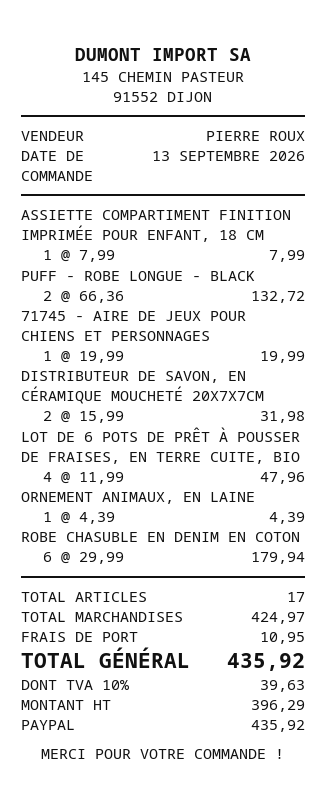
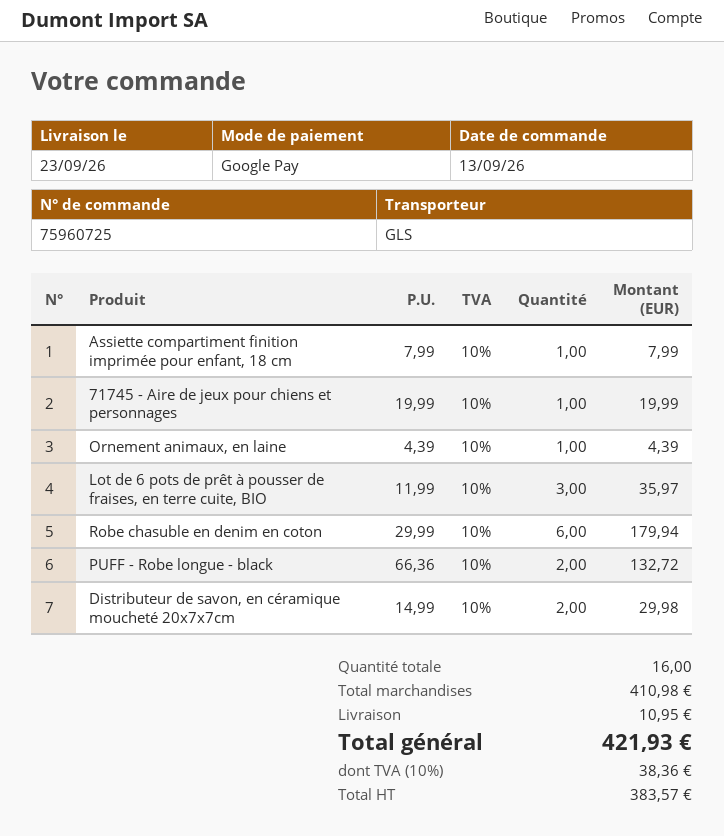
payment method: PayPal -> Google Pay
DISTRIBUTEUR DE SAVON, EN CÉRAMIQUE MOUCHETÉ 20X7X7CM: 2 x 15.99 = 31.98 -> 2 x 14.99 = 29.98
LOT DE 6 POTS DE PRÊT À POUSSER DE FRAISES, EN TERRE CUITE, BIO: 4 x 11.99 = 47.96 -> 3 x 11.99 = 35.97
total quantity: 17 -> 16
subtotal: 424.97 -> 410.98
net: 396.29 -> 383.57
tax: 10% = 39.63 -> 10% = 38.36
total: 435.92 -> 421.93

